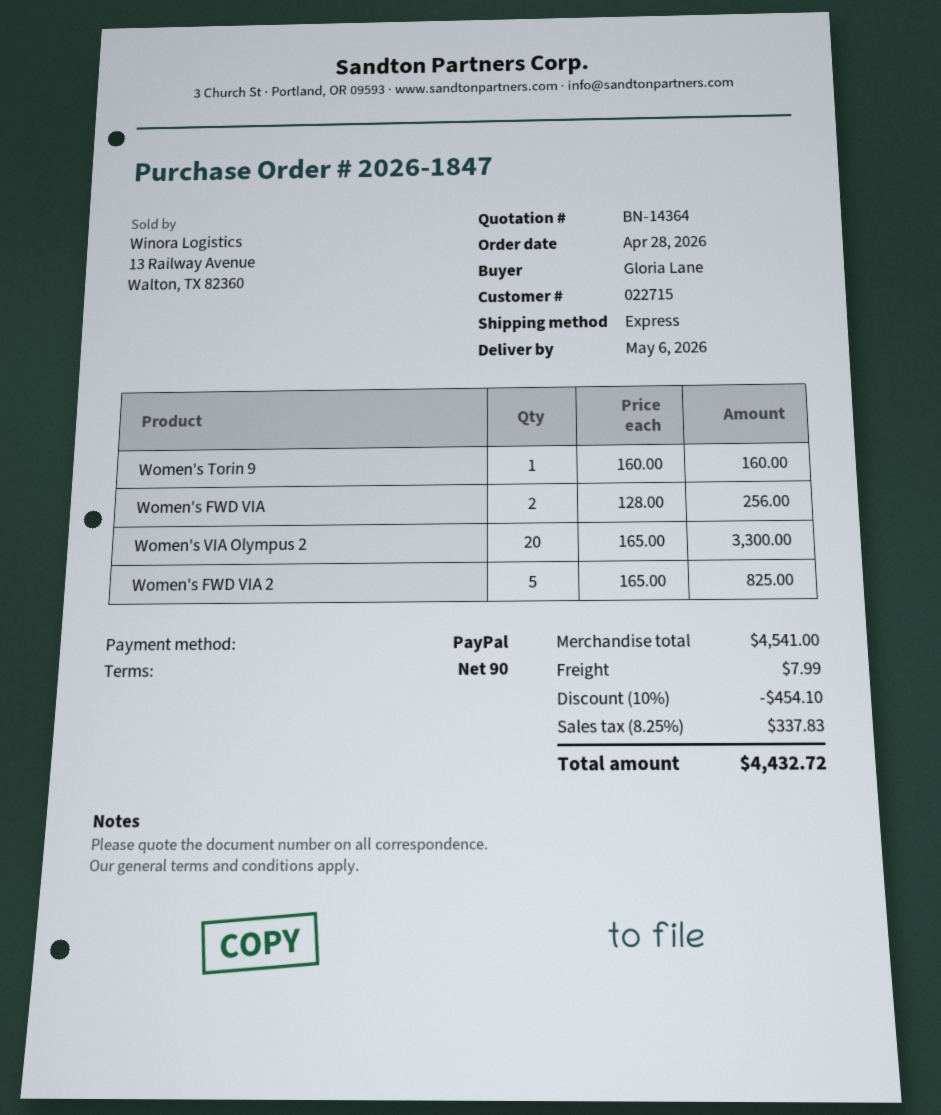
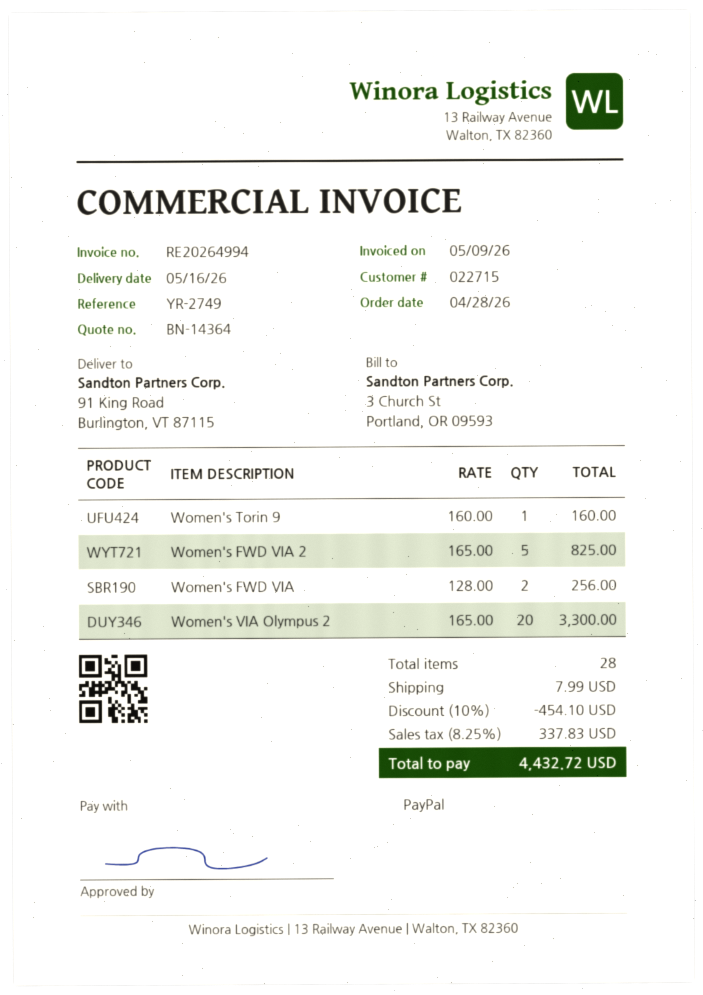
delivery date: 2026-05-06 -> 2026-05-16

